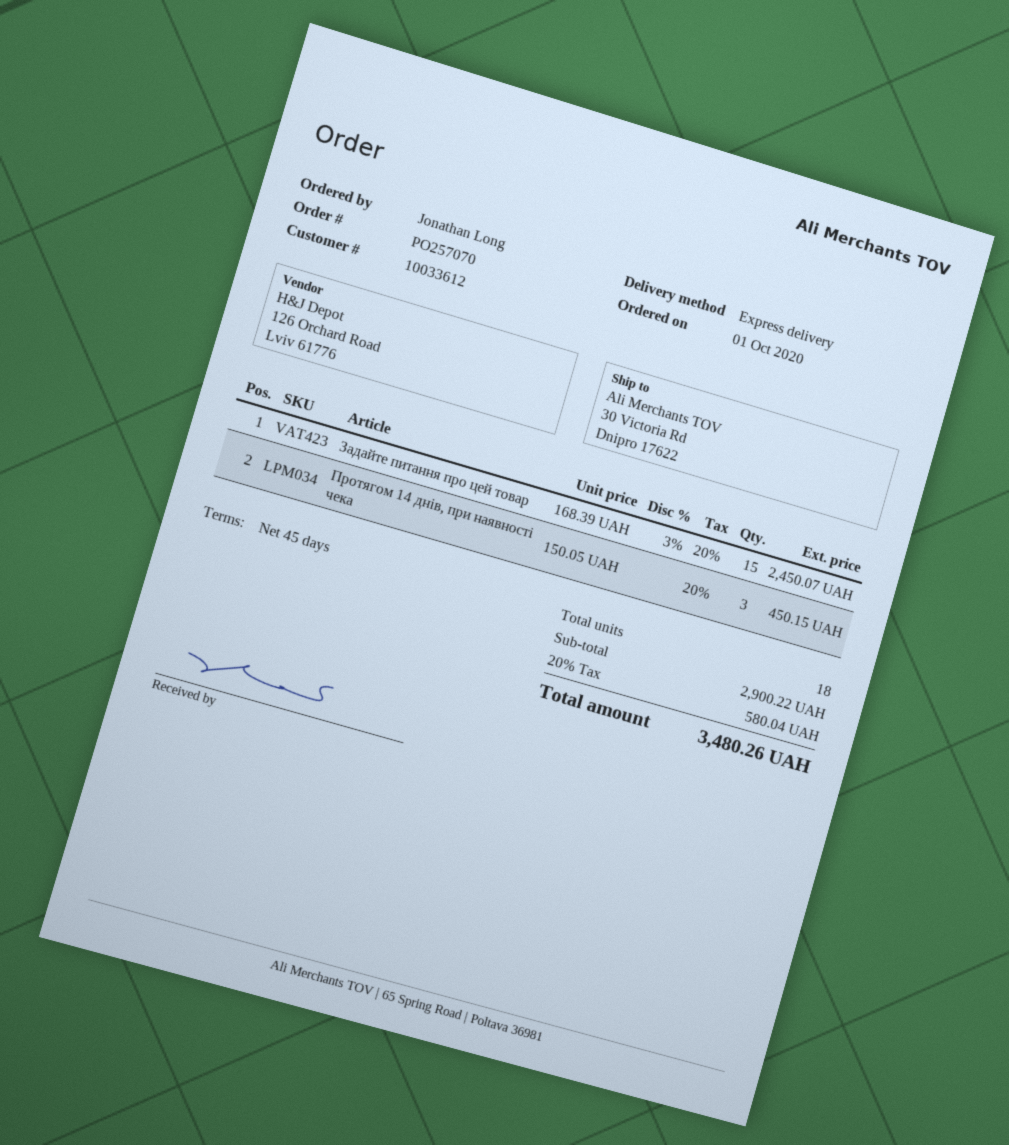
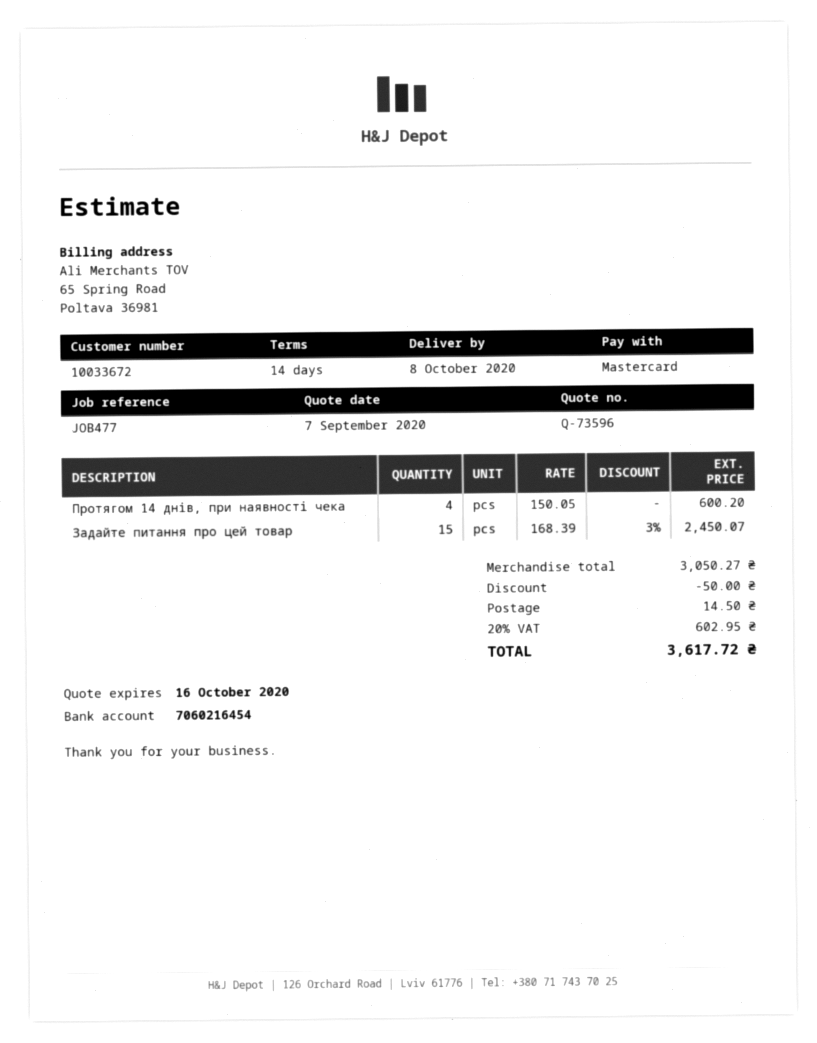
payment terms: 45 days -> 14 days
customer number: 10033612 -> 10033672
Протягом 14 днів, при наявності чека: 3 x 150.05 = 450.15 -> 4 x 150.05 = 600.20
subtotal: 2900.22 -> 3050.27
discount: none -> 50.00
shipping: none -> 14.50
tax: 20% = 580.04 -> 20% = 602.95
total: 3480.26 -> 3617.72

